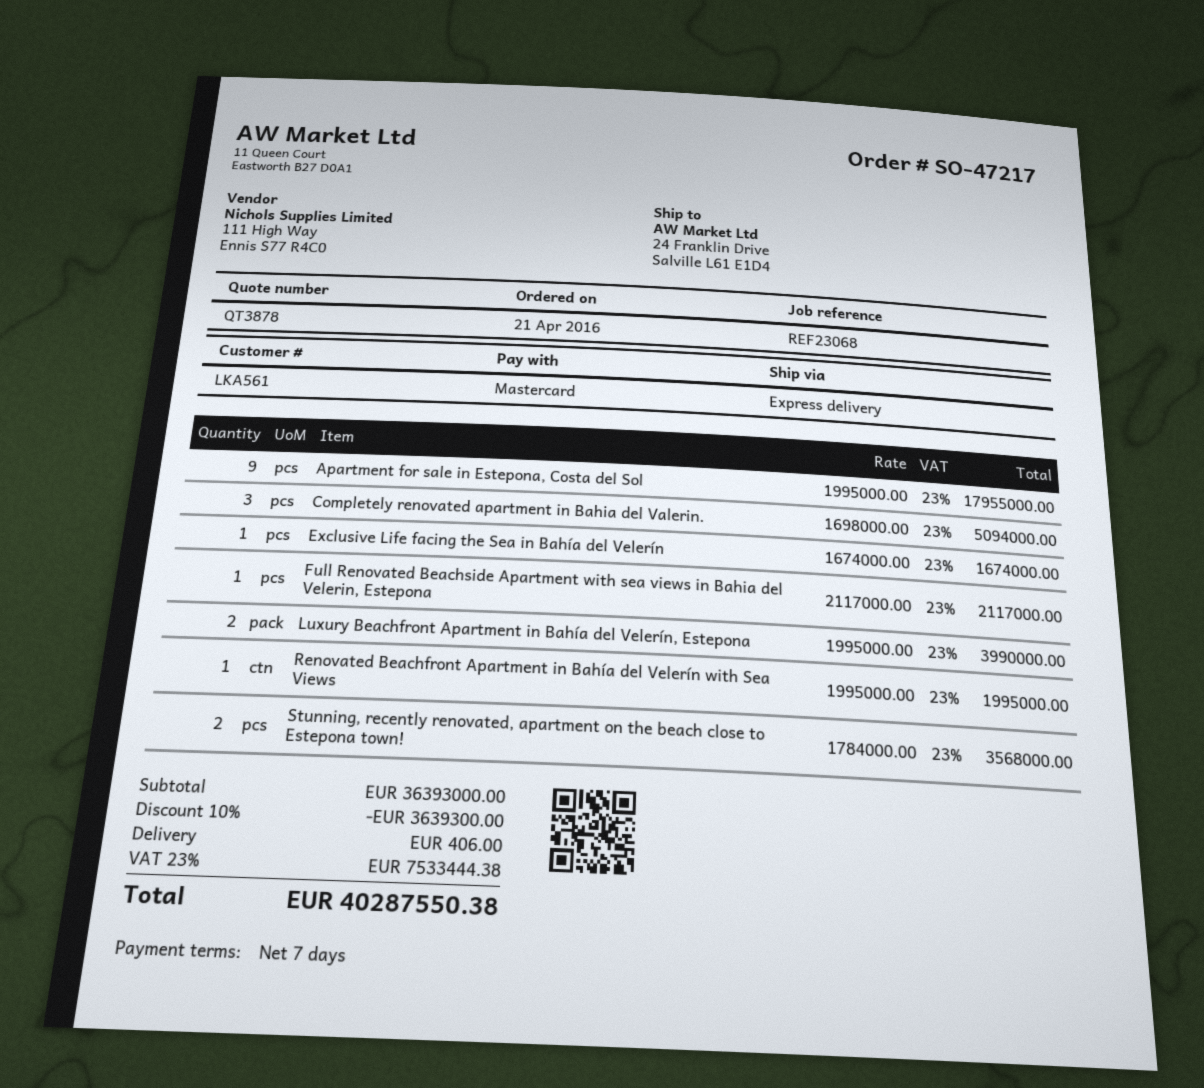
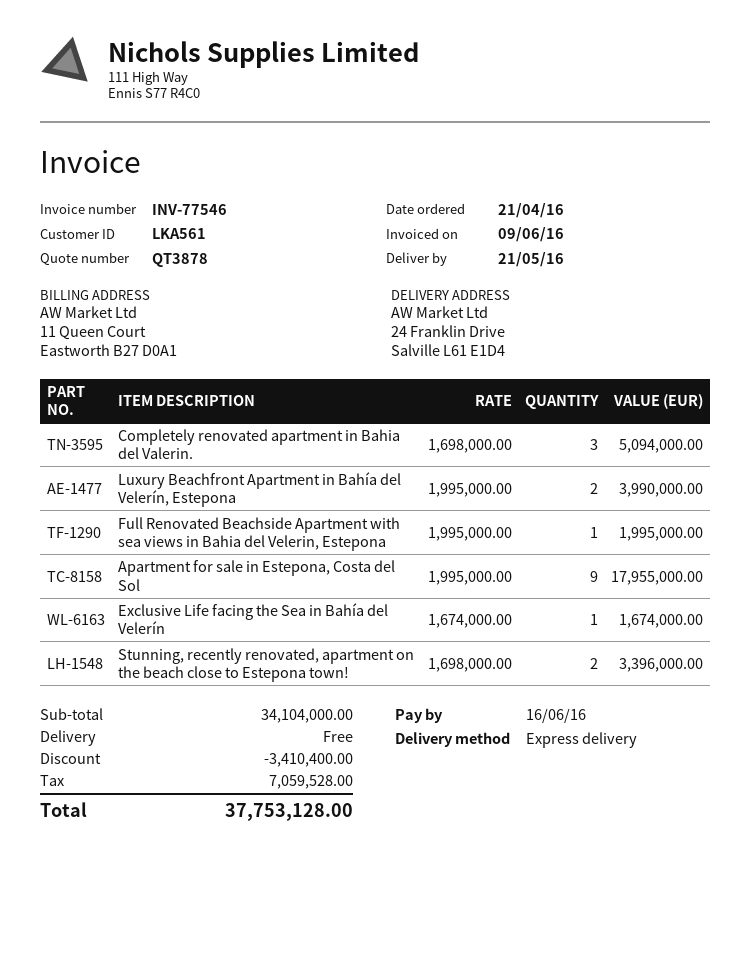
Full Renovated Beachside Apartment with sea views in Bahia del Velerin, Estepona: 1 x 2117000.00 = 2117000.00 -> 1 x 1995000.00 = 1995000.00
Renovated Beachfront Apartment in Bahía del Velerín with Sea Views: 1 x 1995000.00 = 1995000.00 -> none
Stunning, recently renovated, apartment on the beach close to Estepona town!: 2 x 1784000.00 = 3568000.00 -> 2 x 1698000.00 = 3396000.00
subtotal: 36393000.00 -> 34104000.00
discount: 3639300.00 -> 3410400.00
shipping: 406.00 -> 0.00
tax: 7533444.38 -> 7059528.00
total: 40287550.38 -> 37753128.00

